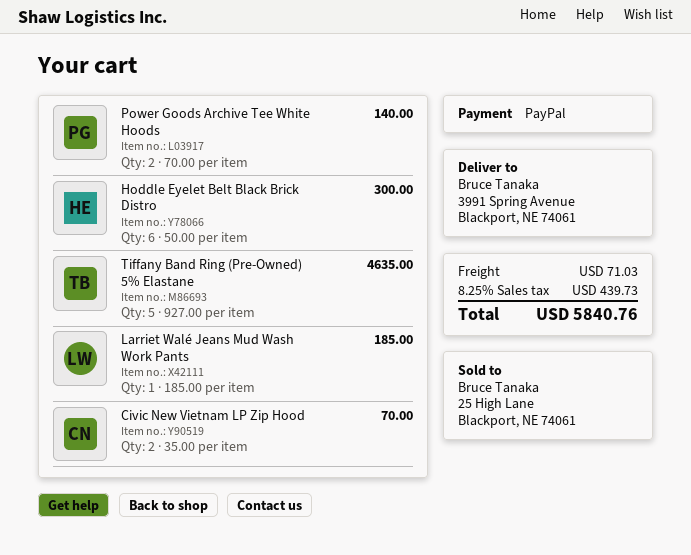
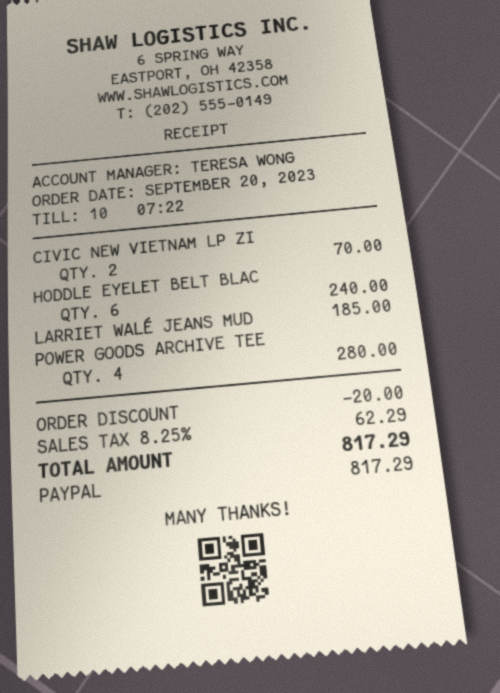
Power Goods Archive Tee White Hoods: 2 for 140.00 -> 4 for 280.00
Hoddle Eyelet Belt Black Brick Distro: 6 for 300.00 -> 6 for 240.00
Tiffany Band Ring (Pre-Owned) 5% Elastane: 5 for 4635.00 -> none
discount: none -> 20.00
shipping: 71.03 -> none
tax: 8.25% = 439.73 -> 8.25% = 62.29
total: 5840.76 -> 817.29

